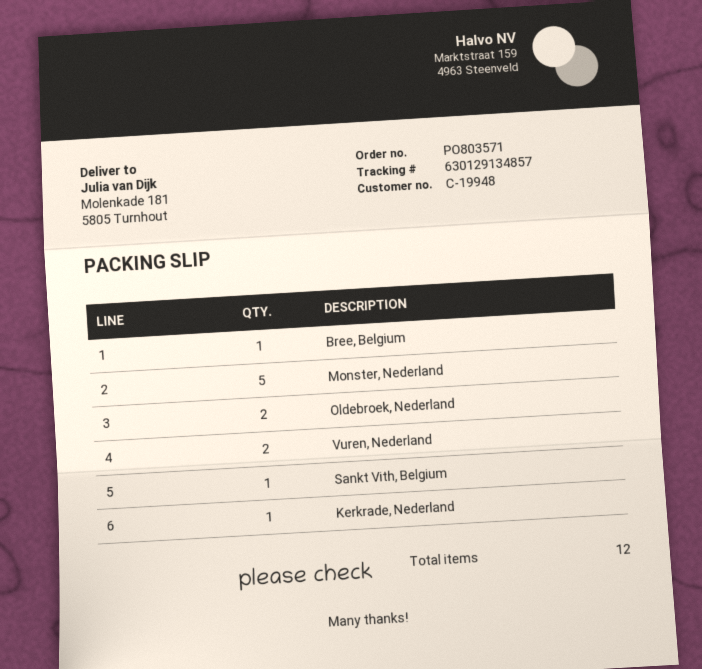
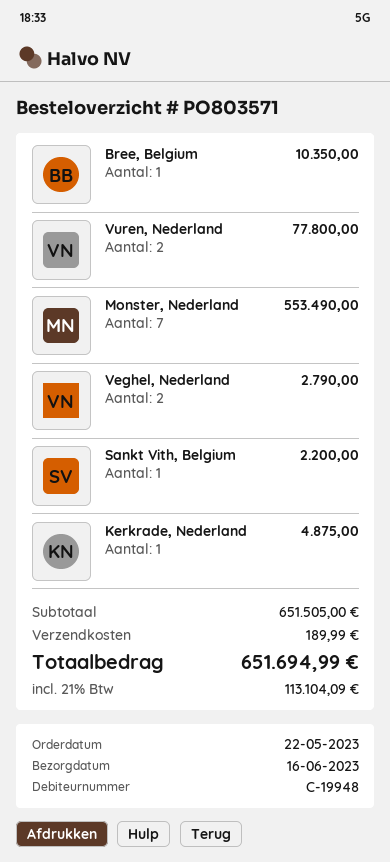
Monster, Nederland: 5 -> 7
Oldebroek, Nederland: 2 -> none
Veghel, Nederland: none -> 2

